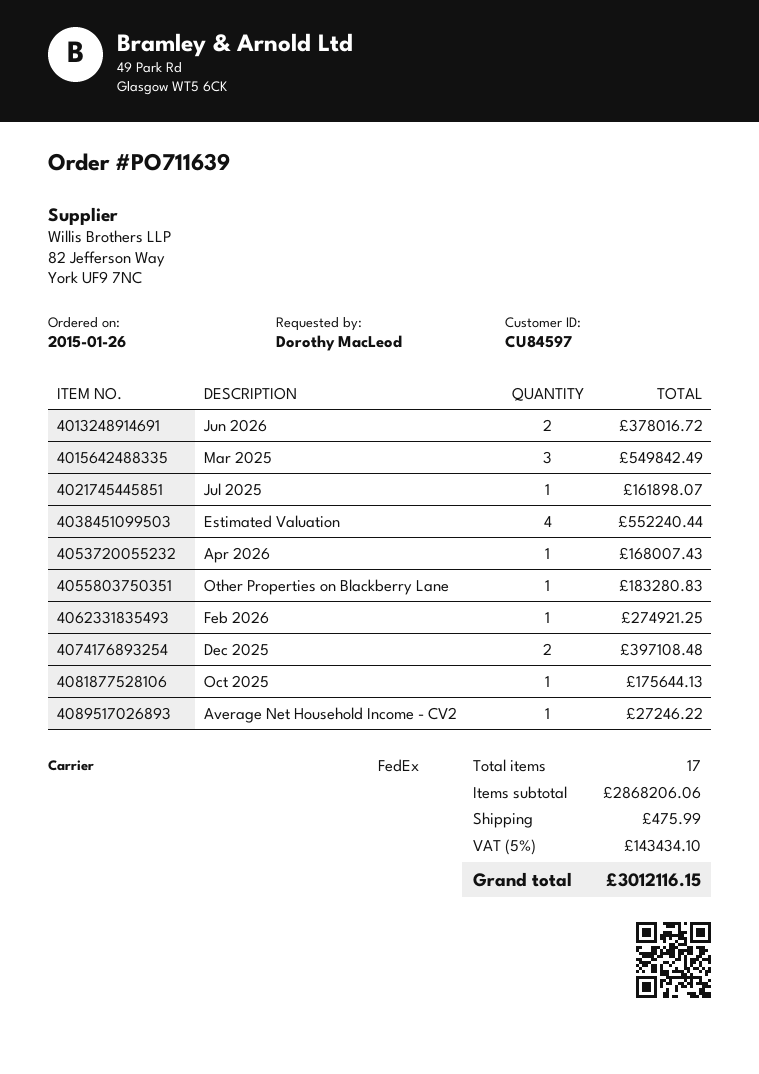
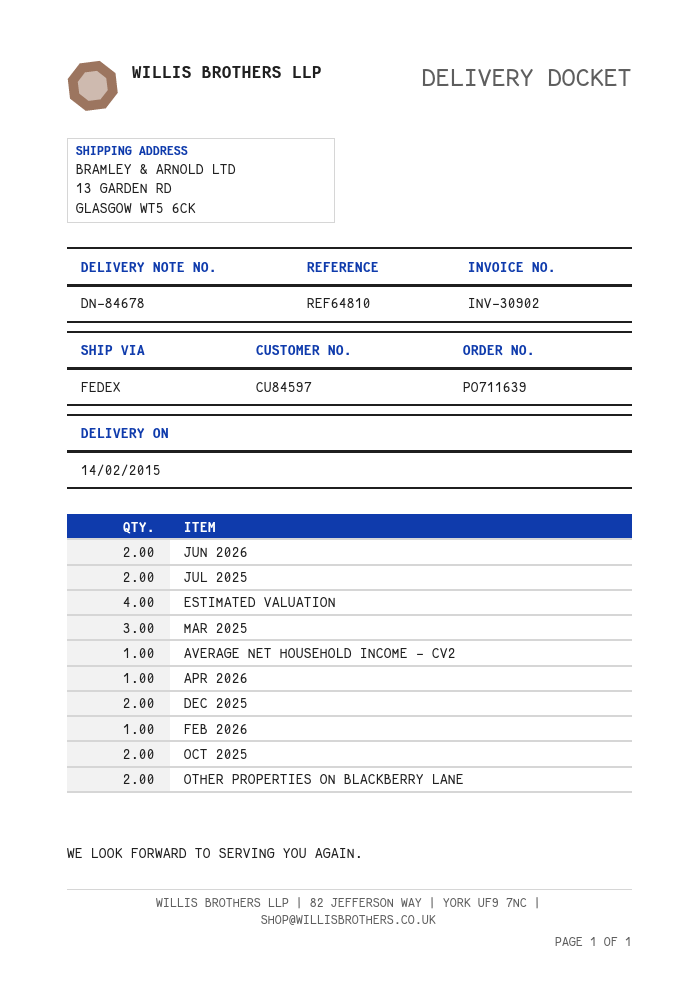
Jul 2025: 1 -> 2
Other Properties on Blackberry Lane: 1 -> 2
Oct 2025: 1 -> 2

